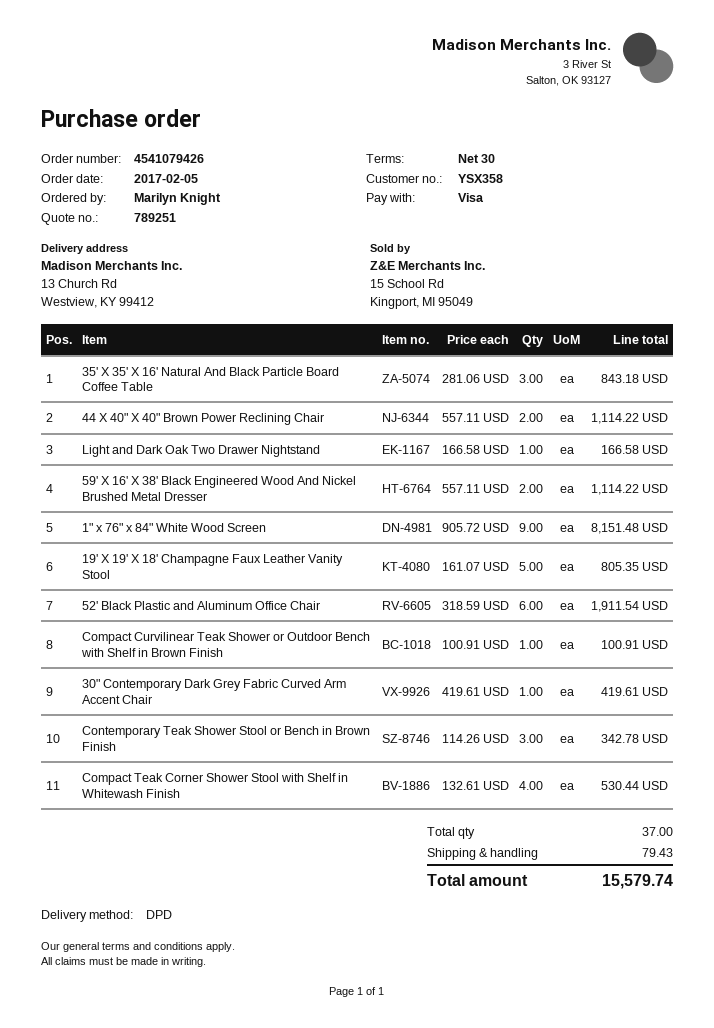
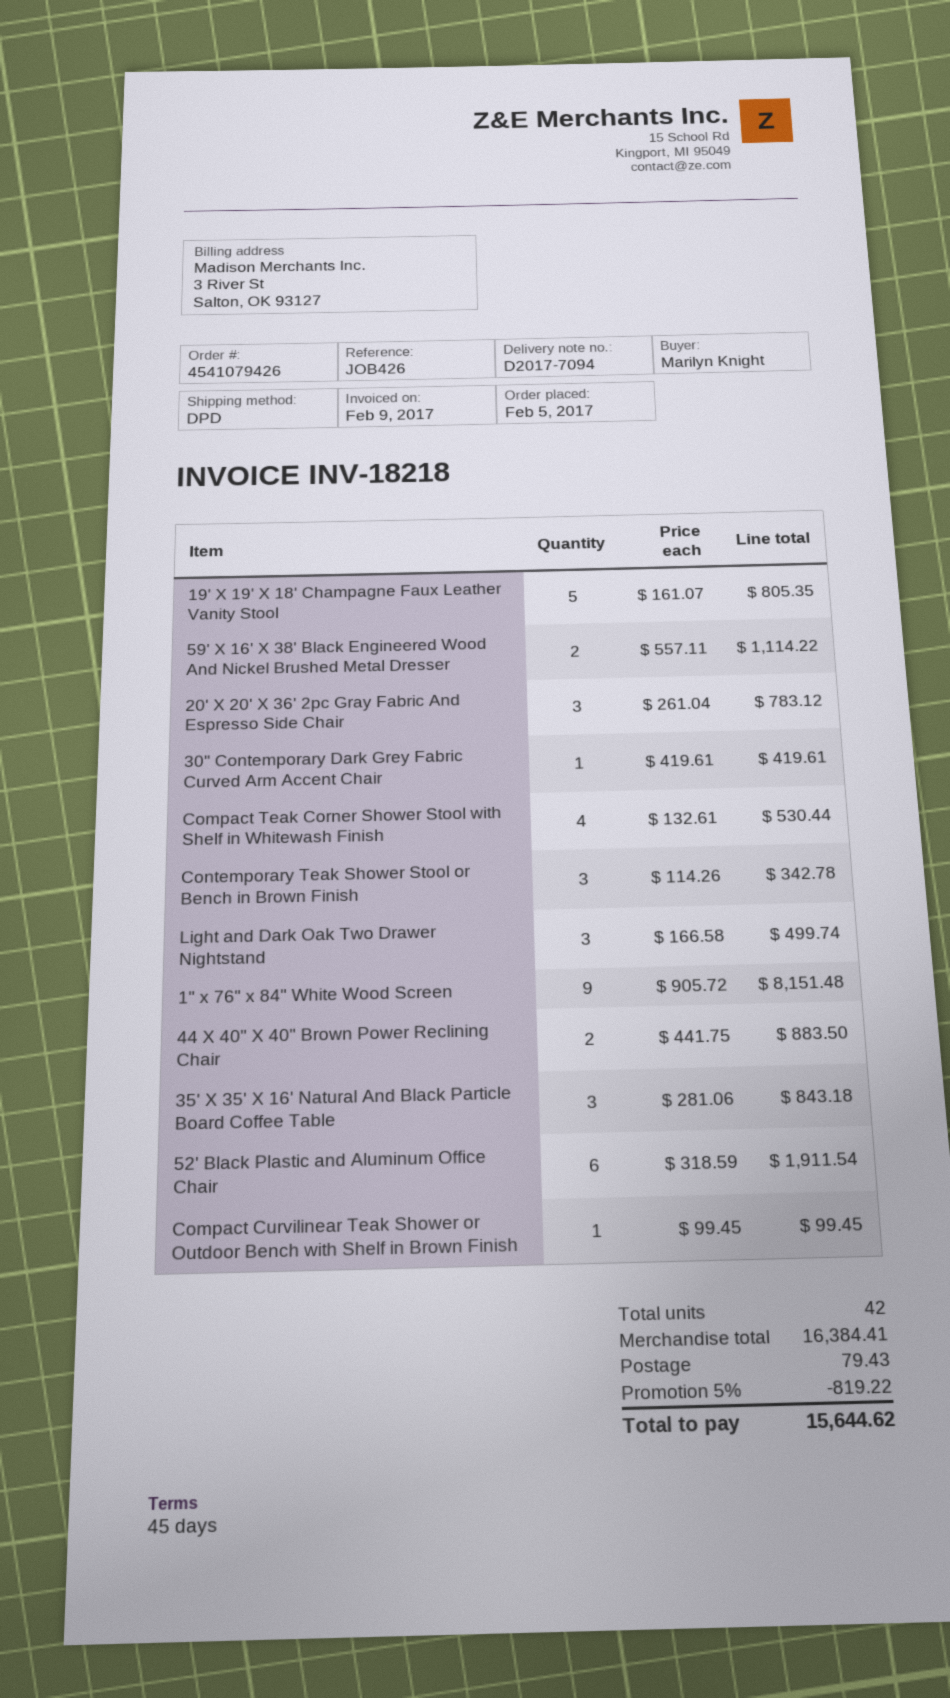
payment terms: 30 days -> 45 days
44 X 40" X 40" Brown Power Reclining Chair: 2 x 557.11 = 1114.22 -> 2 x 441.75 = 883.50
Light and Dark Oak Two Drawer Nightstand: 1 x 166.58 = 166.58 -> 3 x 166.58 = 499.74
Compact Curvilinear Teak Shower or Outdoor Bench with Shelf in Brown Finish: 1 x 100.91 = 100.91 -> 1 x 99.45 = 99.45
20' X 20' X 36' 2pc Gray Fabric And Espresso Side Chair: none -> 3 x 261.04 = 783.12
total quantity: 37 -> 42
discount: none -> 5% = 819.22
total: 15579.74 -> 15644.62

